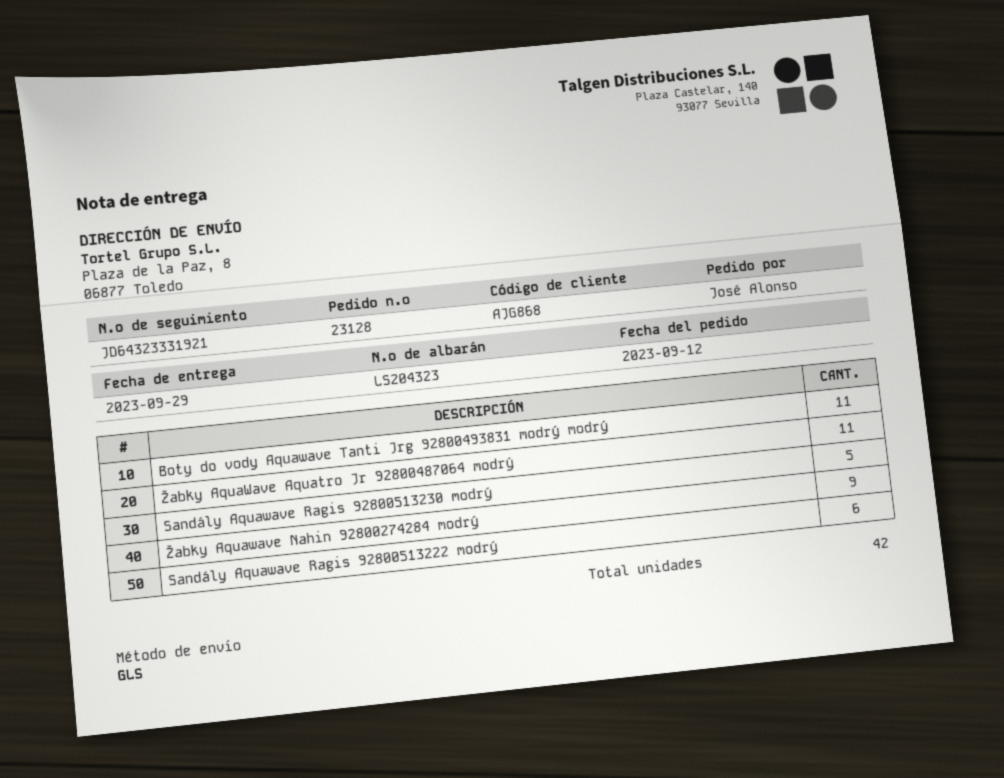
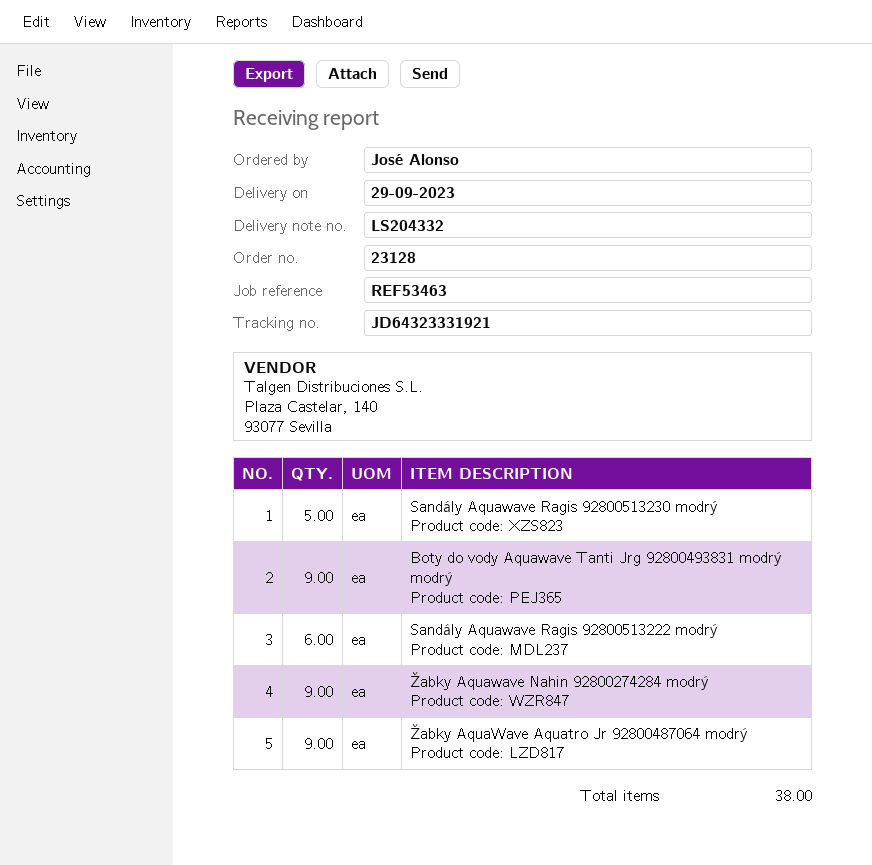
delivery note number: LS204323 -> LS204332
Boty do vody Aquawave Tanti Jrg 92800493831 modrý modrý: 11 -> 9
Žabky AquaWave Aquatro Jr 92800487064 modrý: 11 -> 9
total quantity: 42 -> 38

